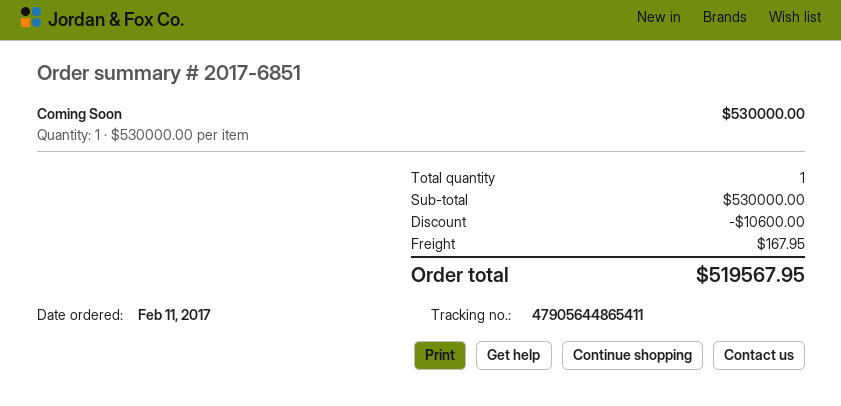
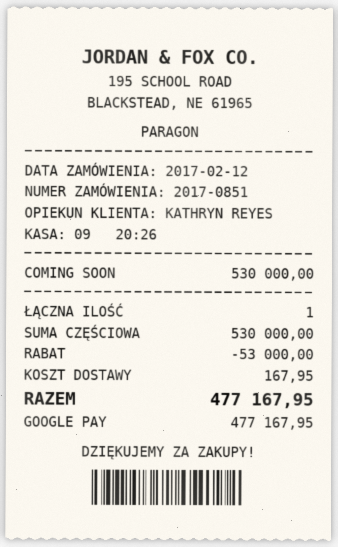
order number: 2017-6851 -> 2017-0851
order date: 2017-02-11 -> 2017-02-12
discount: 10600.00 -> 53000.00
total: 519567.95 -> 477167.95

